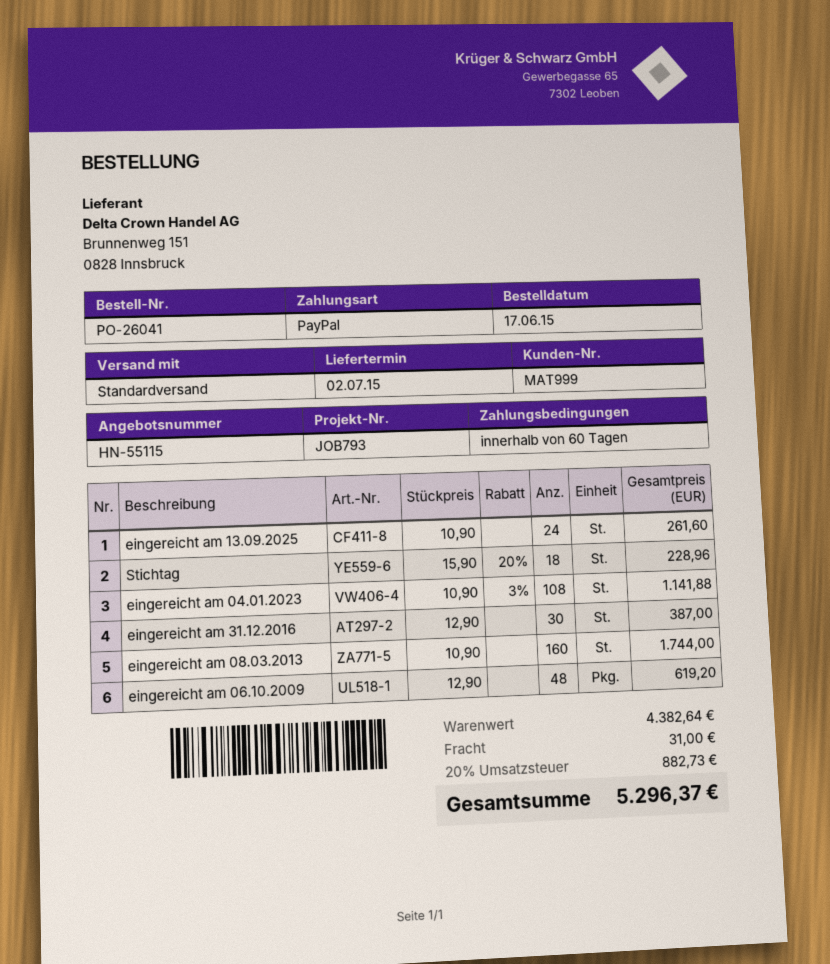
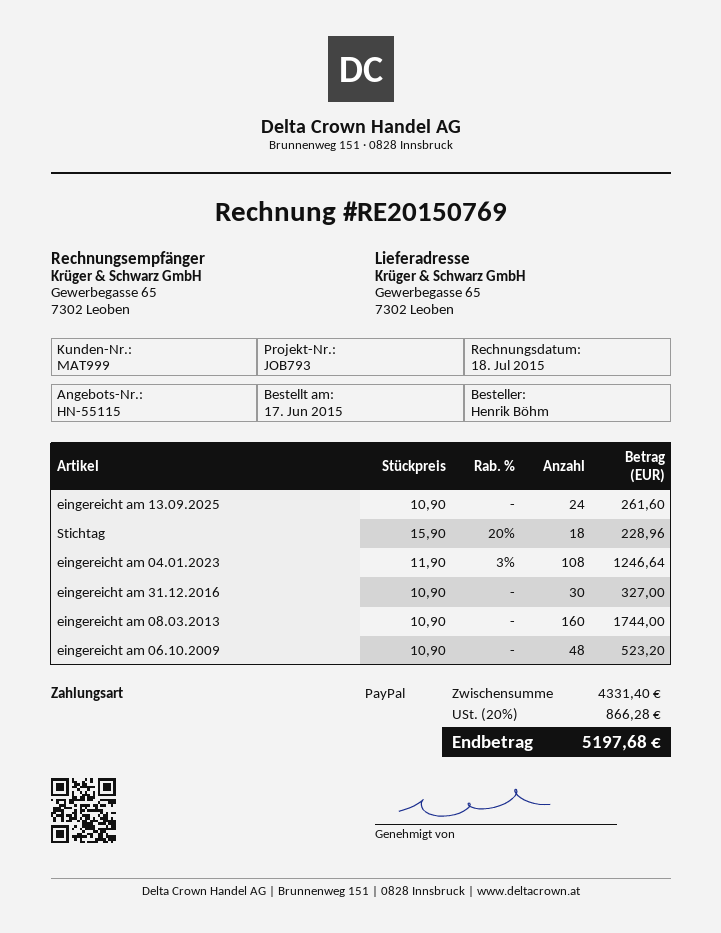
eingereicht am 04.01.2023: 108 x 10.90 - 3% = 1141.88 -> 108 x 11.90 - 3% = 1246.64
eingereicht am 31.12.2016: 30 x 12.90 = 387.00 -> 30 x 10.90 = 327.00
eingereicht am 06.10.2009: 48 x 12.90 = 619.20 -> 48 x 10.90 = 523.20
subtotal: 4382.64 -> 4331.40
shipping: 31.00 -> none
tax: 20% = 882.73 -> 20% = 866.28
total: 5296.37 -> 5197.68

